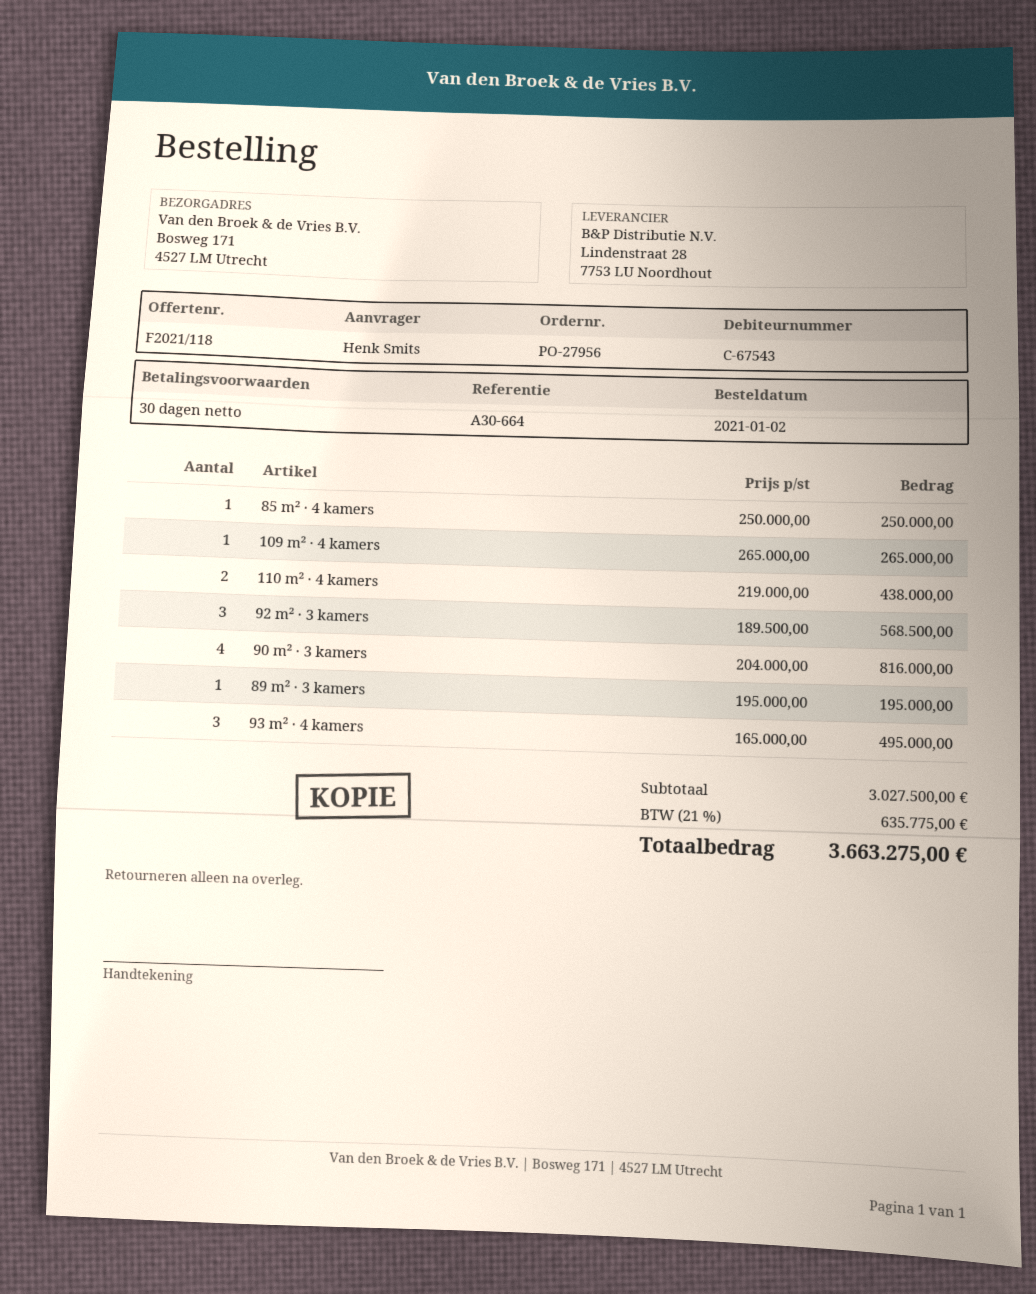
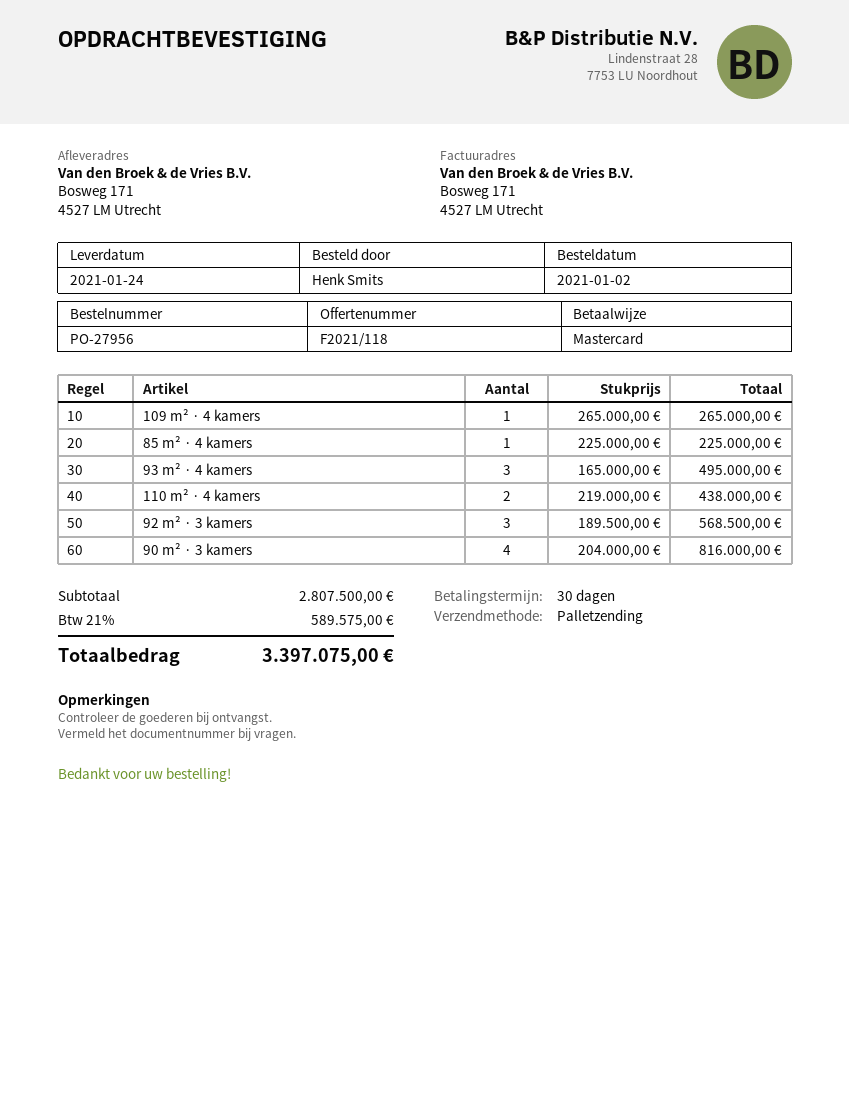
85 m² · 4 kamers: 1 x 250000.00 = 250000.00 -> 1 x 225000.00 = 225000.00
89 m² · 3 kamers: 1 x 195000.00 = 195000.00 -> none
subtotal: 3027500.00 -> 2807500.00
tax: 21% = 635775.00 -> 21% = 589575.00
total: 3663275.00 -> 3397075.00

